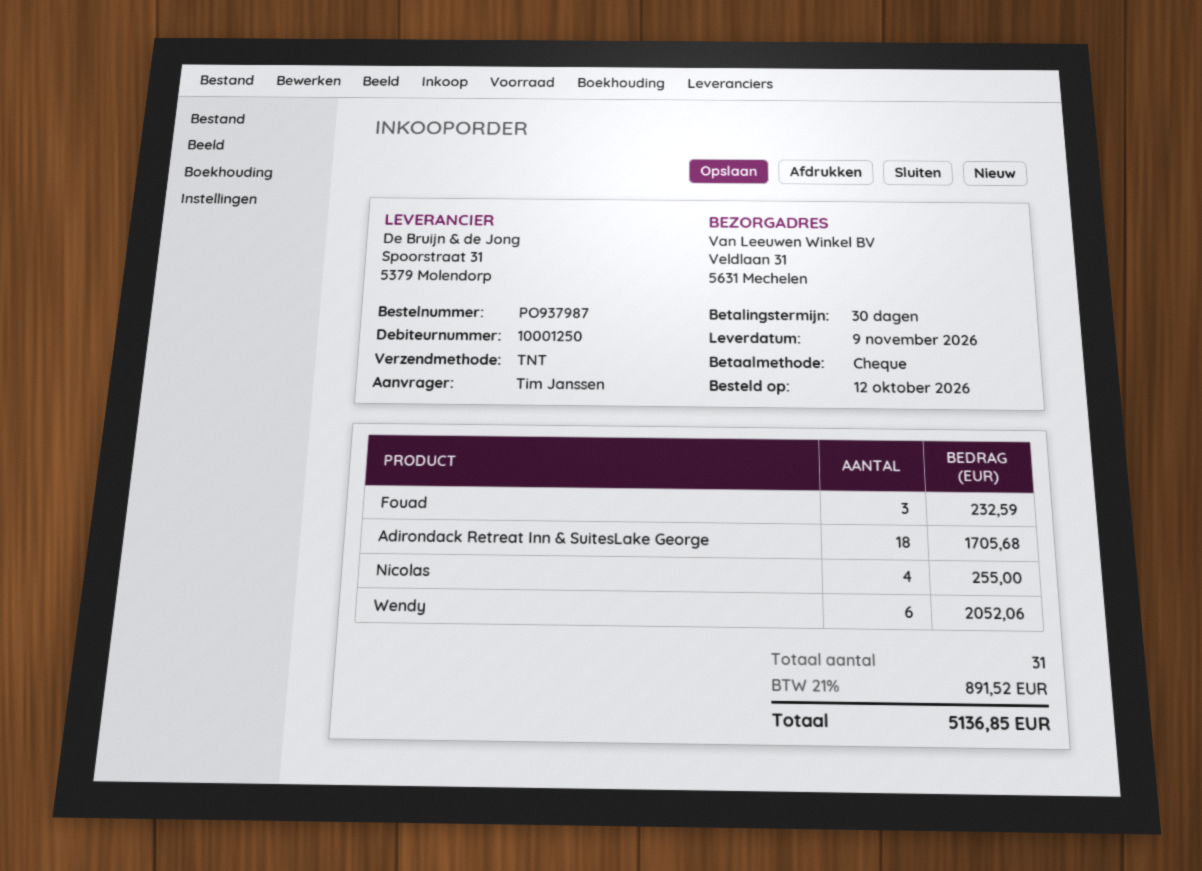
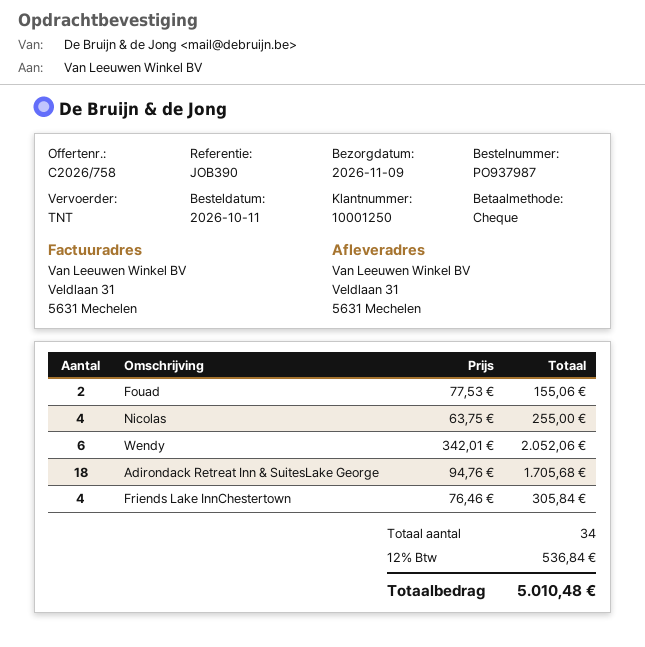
order date: 2026-10-12 -> 2026-10-11
Fouad: 3 for 232.59 -> 2 for 155.06
Friends Lake InnChestertown: none -> 4 for 305.84
total quantity: 31 -> 34
tax: 21% = 891.52 -> 12% = 536.84
total: 5136.85 -> 5010.48

